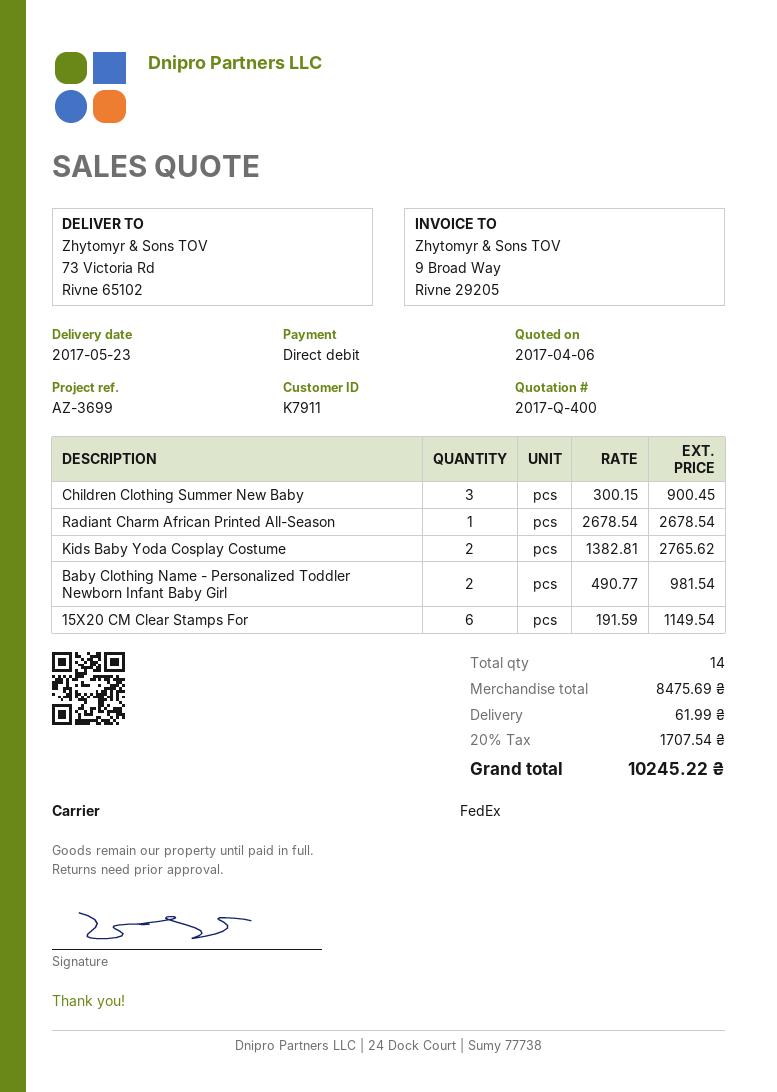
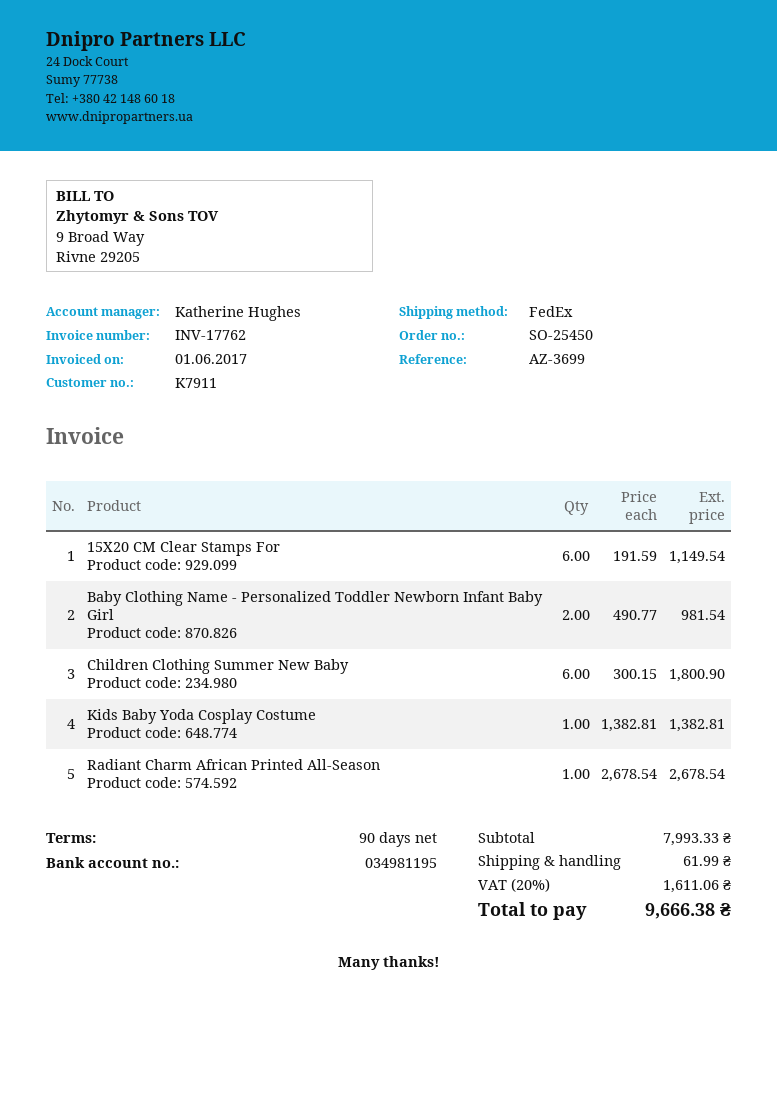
Children Clothing Summer New Baby: 3 x 300.15 = 900.45 -> 6 x 300.15 = 1800.90
Kids Baby Yoda Cosplay Costume: 2 x 1382.81 = 2765.62 -> 1 x 1382.81 = 1382.81
subtotal: 8475.69 -> 7993.33
tax: 20% = 1707.54 -> 20% = 1611.06
total: 10245.22 -> 9666.38

